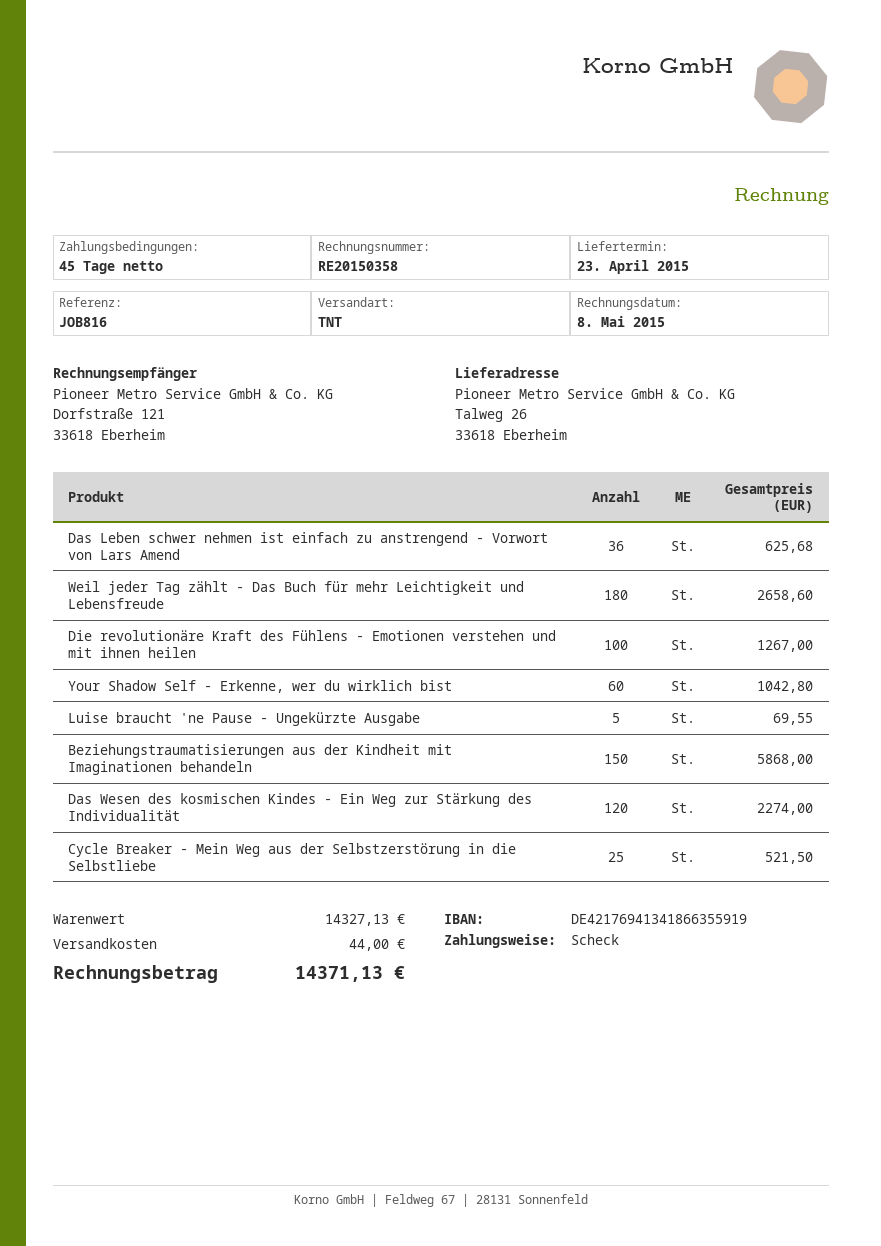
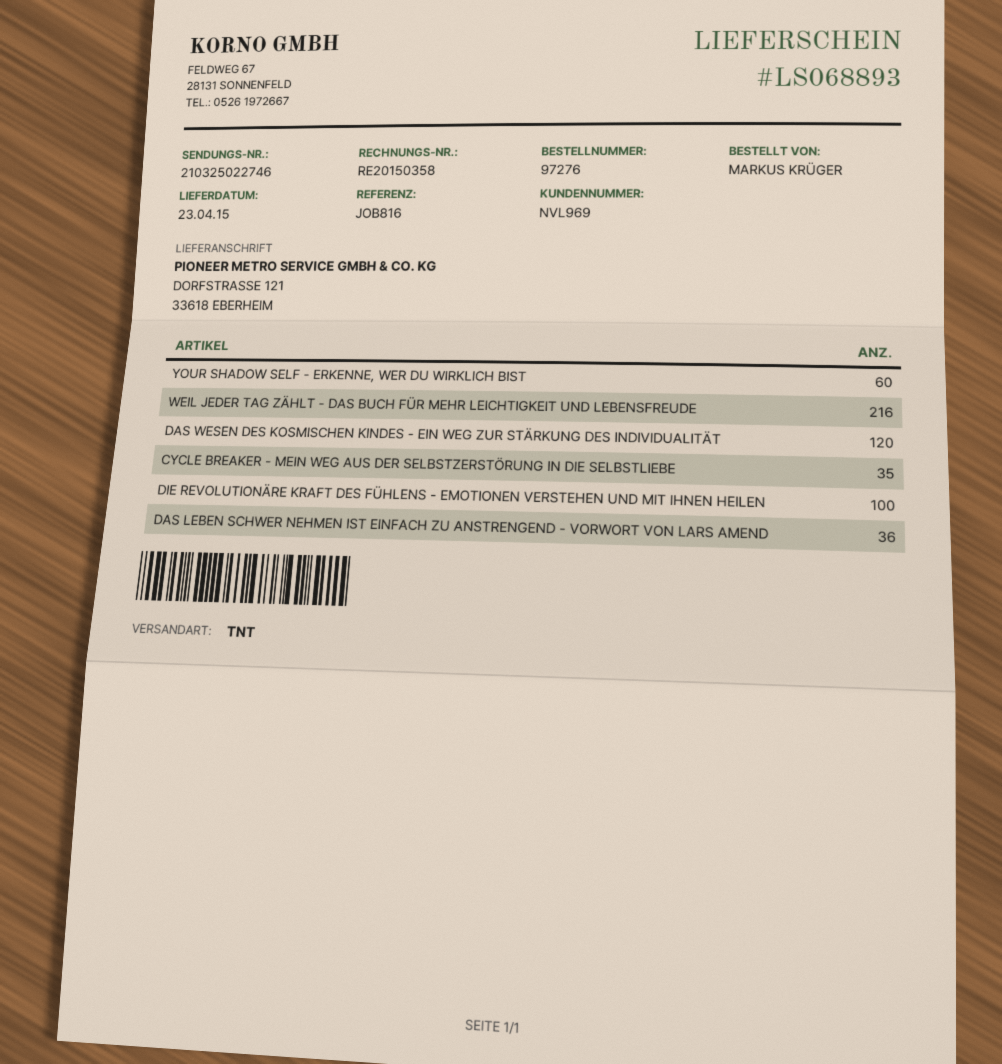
ship to: Talweg 26, 33618 Eberheim -> DORFSTRASSE 121, 33618 EBERHEIM
Weil jeder Tag zählt - Das Buch für mehr Leichtigkeit und Lebensfreude: 180 -> 216
Luise braucht 'ne Pause - Ungekürzte Ausgabe: 5 -> none
Beziehungstraumatisierungen aus der Kindheit mit Imaginationen behandeln: 150 -> none
Cycle Breaker - Mein Weg aus der Selbstzerstörung in die Selbstliebe: 25 -> 35

